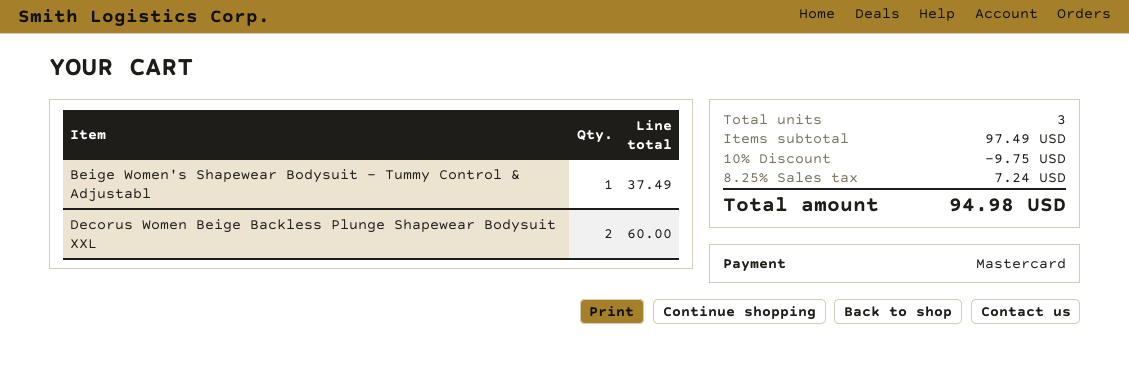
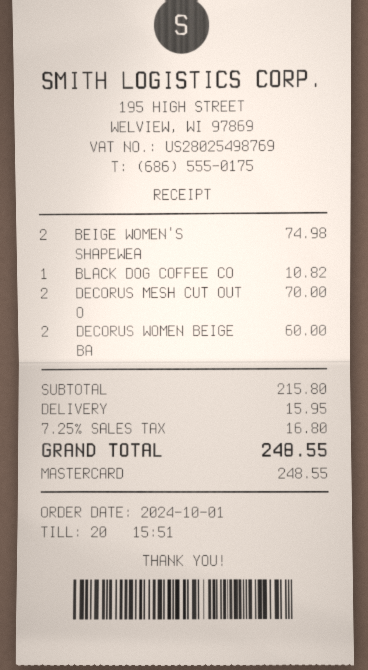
Beige Women's Shapewear Bodysuit - Tummy Control & Adjustabl: 1 for 37.49 -> 2 for 74.98
BLACK DOG COFFEE CO: none -> 1 for 10.82
DECORUS MESH CUT OUT O: none -> 2 for 70.00
subtotal: 97.49 -> 215.80
discount: 10% = 9.75 -> none
shipping: none -> 15.95
tax: 8.25% = 7.24 -> 7.25% = 16.80
total: 94.98 -> 248.55

